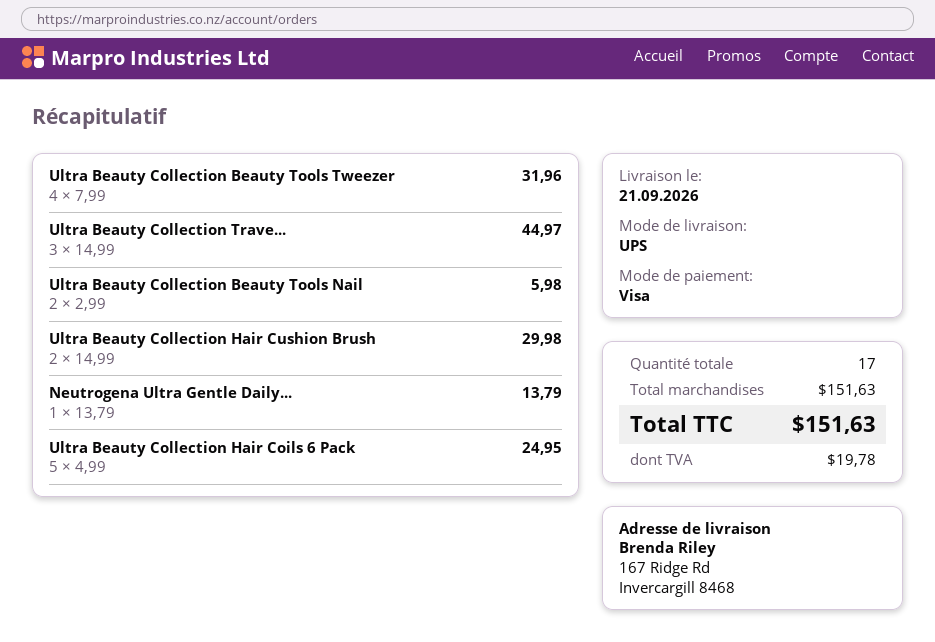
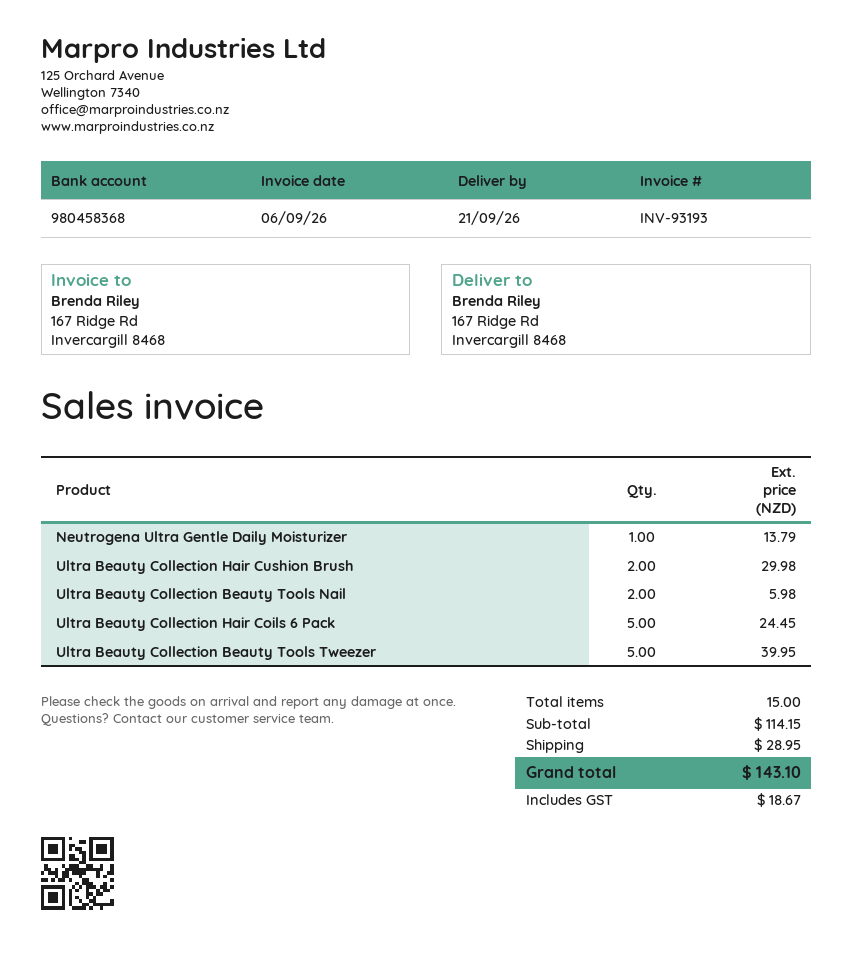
Ultra Beauty Collection Beauty Tools Tweezer: 4 for 31.96 -> 5 for 39.95
Ultra Beauty Collection Trave...: 3 for 44.97 -> none
Ultra Beauty Collection Hair Coils 6 Pack: 5 for 24.95 -> 5 for 24.45
total quantity: 17 -> 15
subtotal: 151.63 -> 114.15
shipping: none -> 28.95
tax: 19.78 -> 18.67
total: 151.63 -> 143.10

